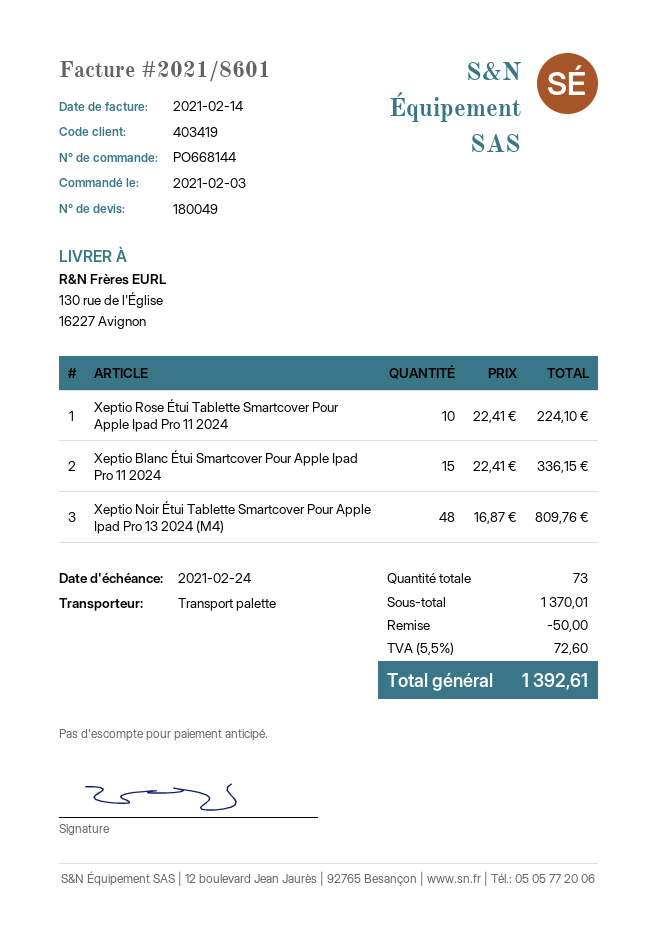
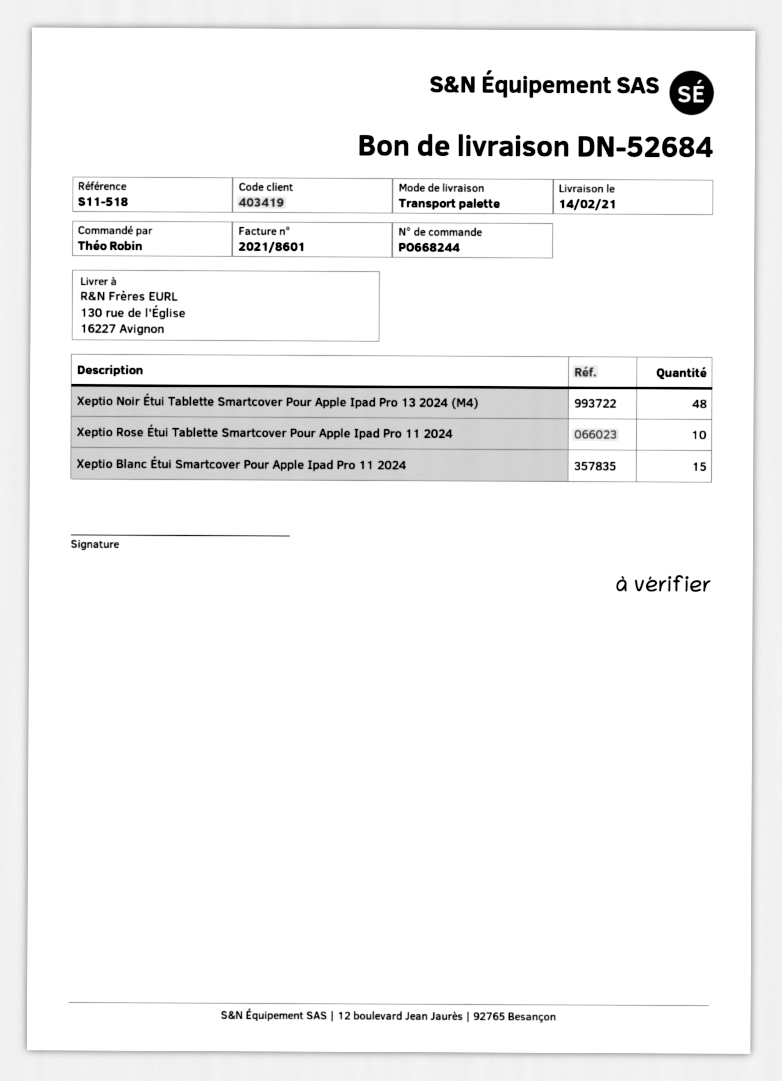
order number: PO668144 -> PO668244

